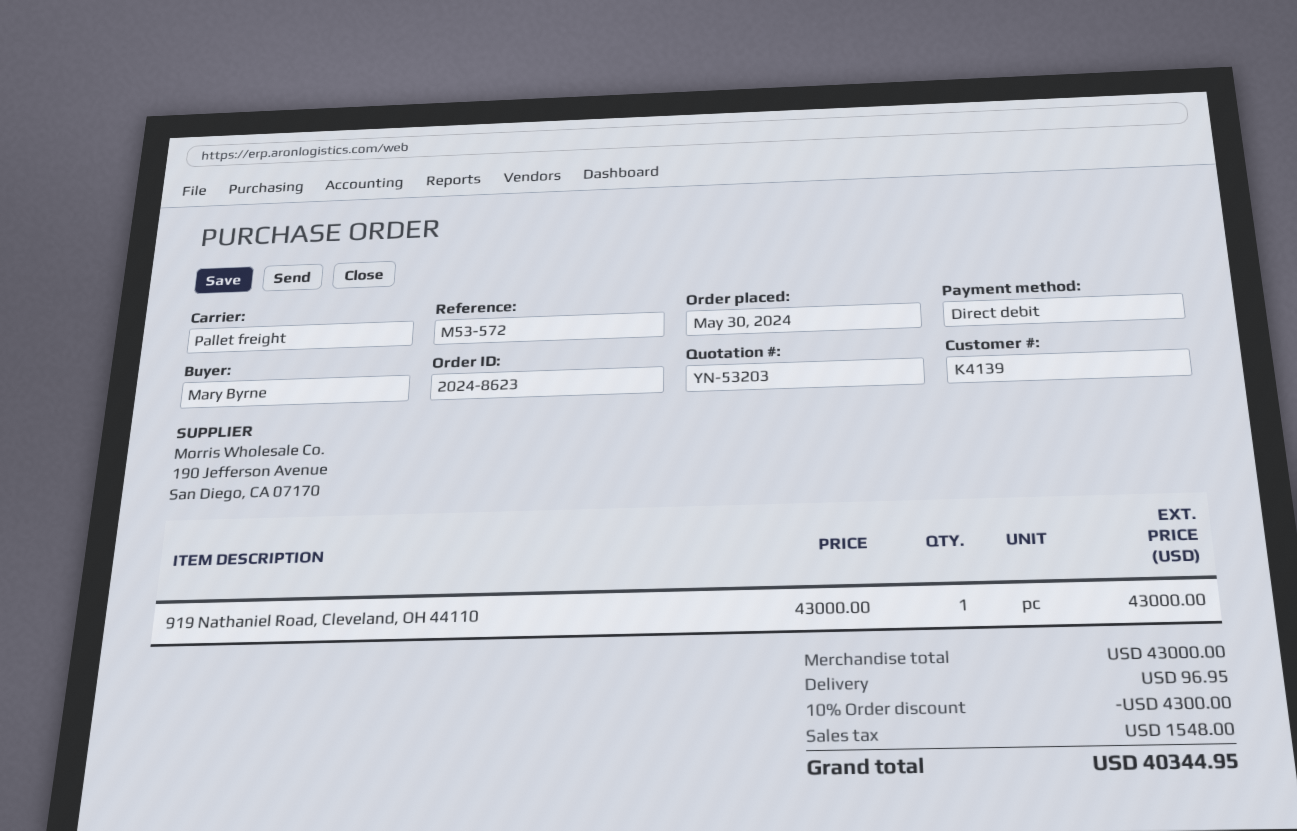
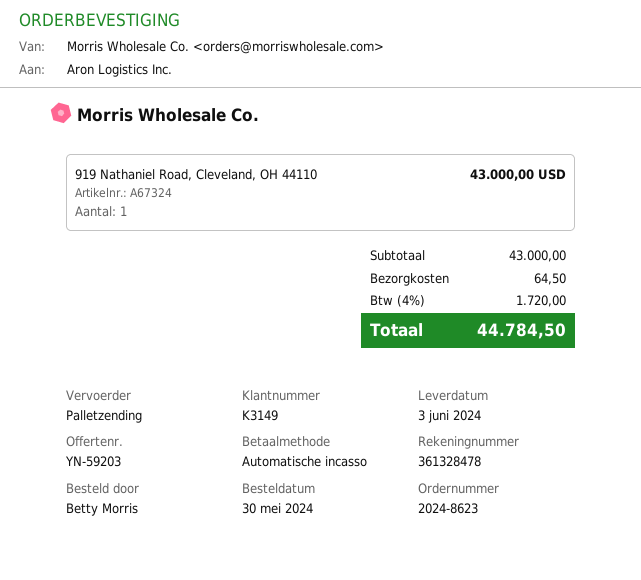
quote number: YN-53203 -> YN-59203
customer number: K4139 -> K3149
ordered by: Mary Byrne -> Betty Morris
discount: 10% = 4300.00 -> none
shipping: 96.95 -> 64.50
tax: 1548.00 -> 1720.00
total: 40344.95 -> 44784.50

